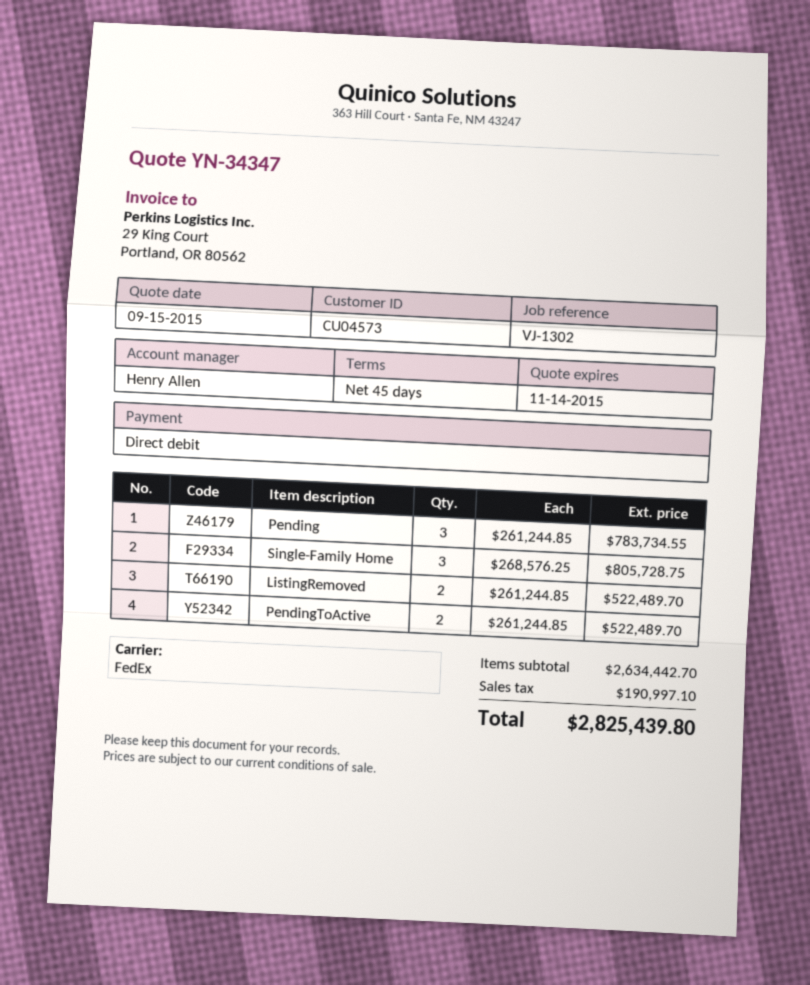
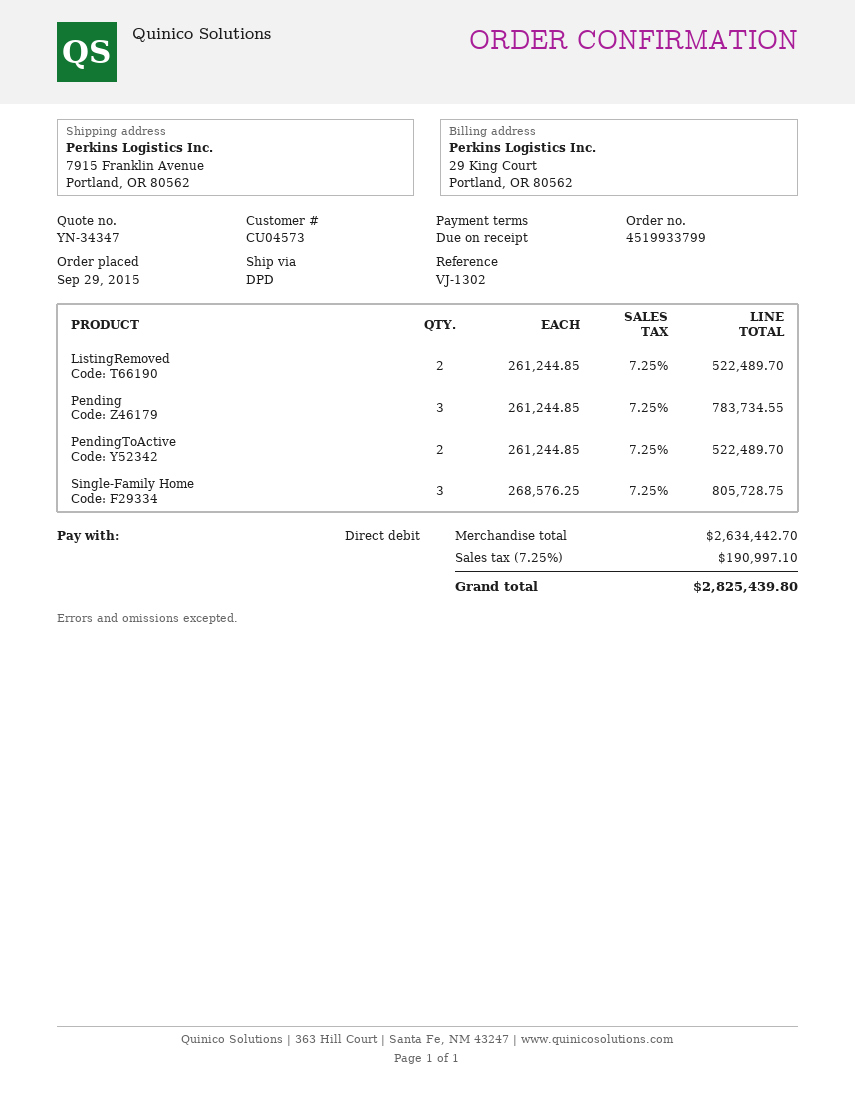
payment terms: 45 days -> on receipt
shipping method: FedEx -> DPD

